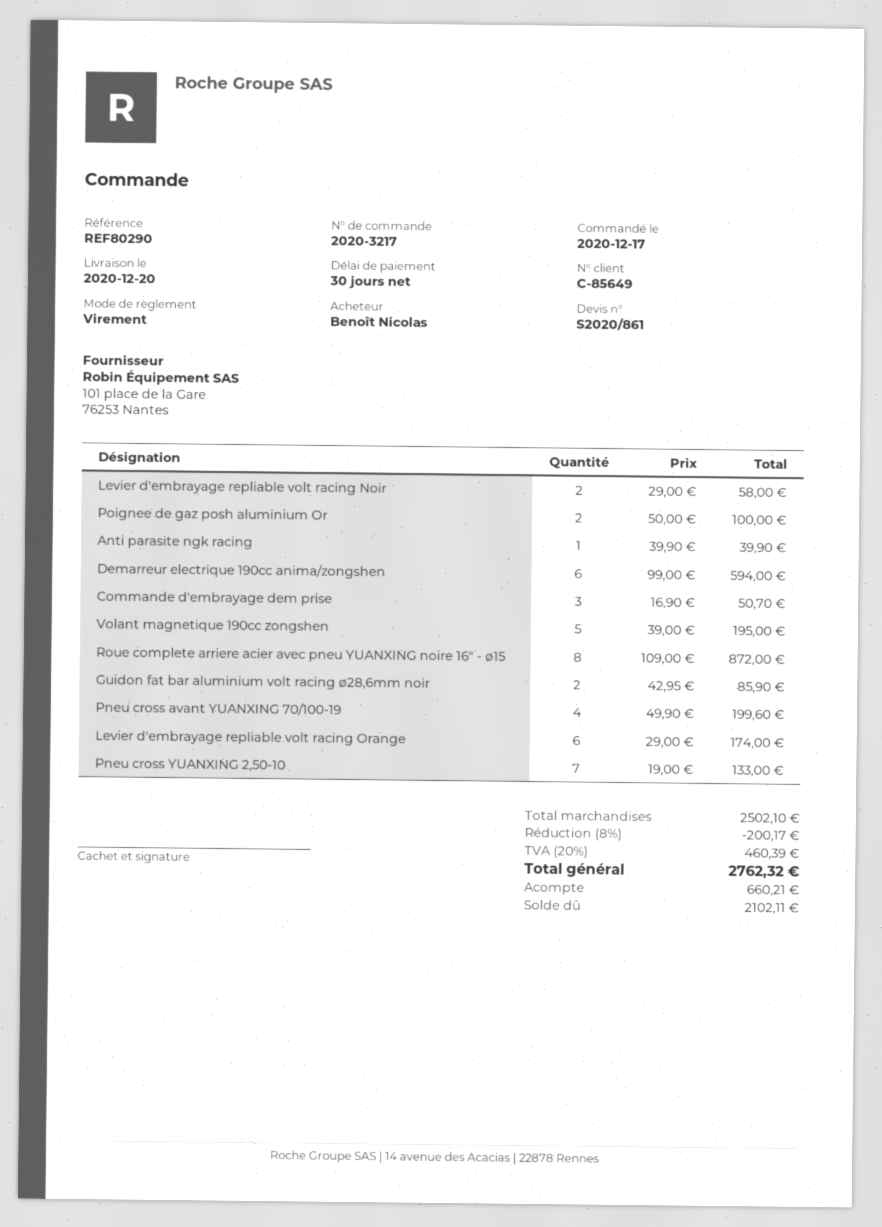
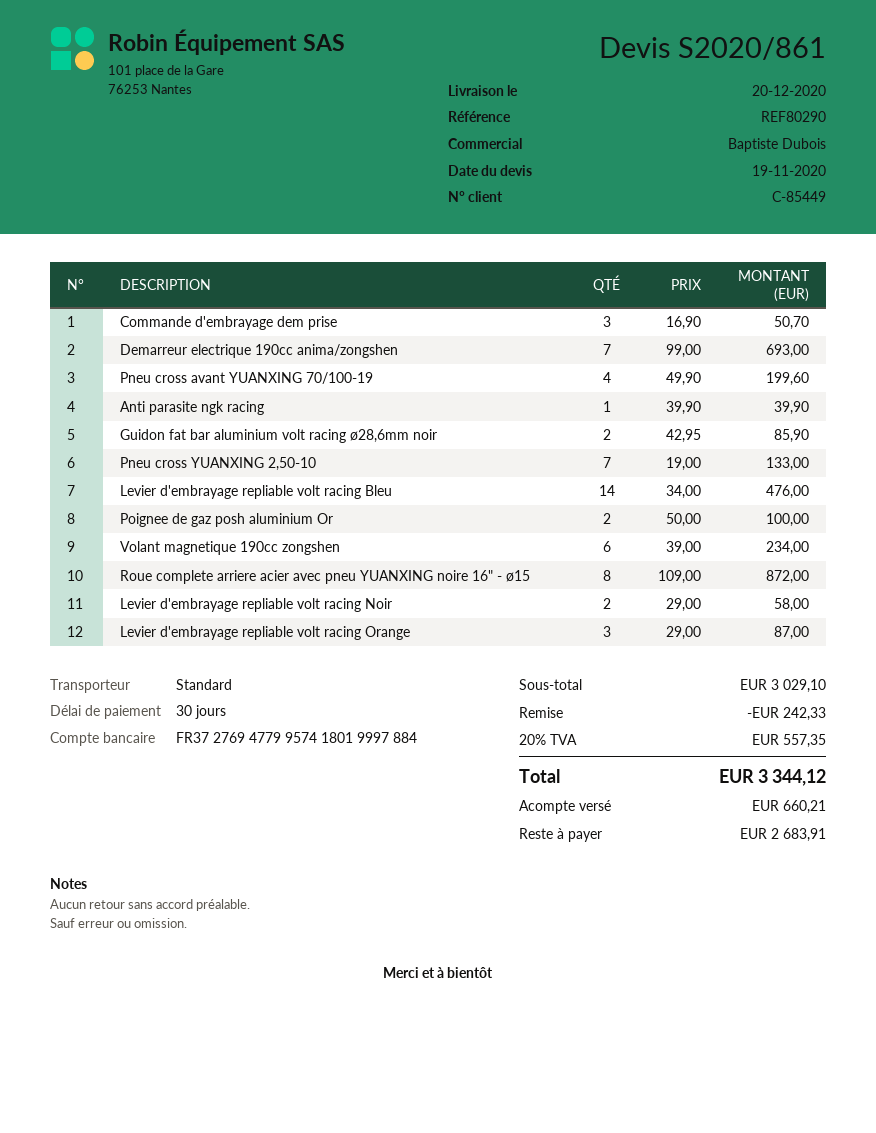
customer number: C-85649 -> C-85449
Demarreur electrique 190cc anima/zongshen: 6 x 99.00 = 594.00 -> 7 x 99.00 = 693.00
Volant magnetique 190cc zongshen: 5 x 39.00 = 195.00 -> 6 x 39.00 = 234.00
Levier d'embrayage repliable volt racing Orange: 6 x 29.00 = 174.00 -> 3 x 29.00 = 87.00
Levier d'embrayage repliable volt racing Bleu: none -> 14 x 34.00 = 476.00
subtotal: 2502.10 -> 3029.10
discount: 200.17 -> 242.33
tax: 20% = 460.39 -> 20% = 557.35
total: 2762.32 -> 3344.12
balance: 2102.11 -> 2683.91

